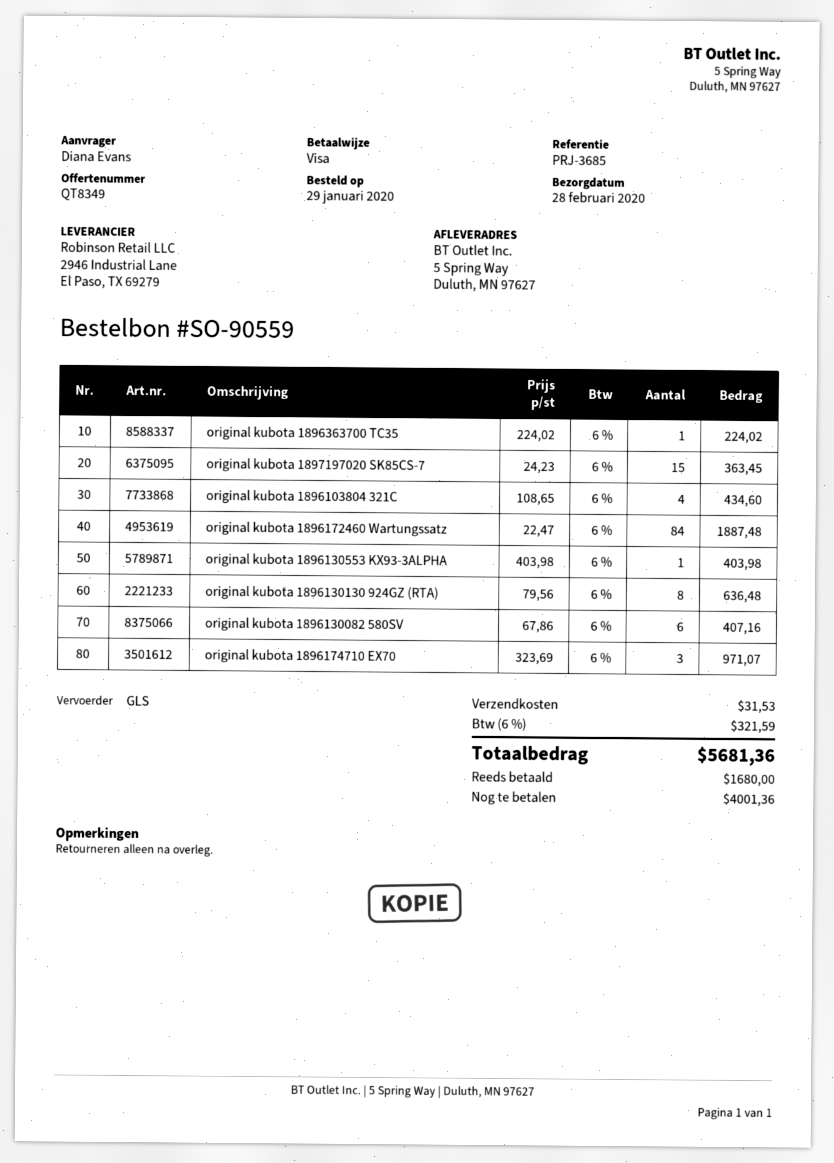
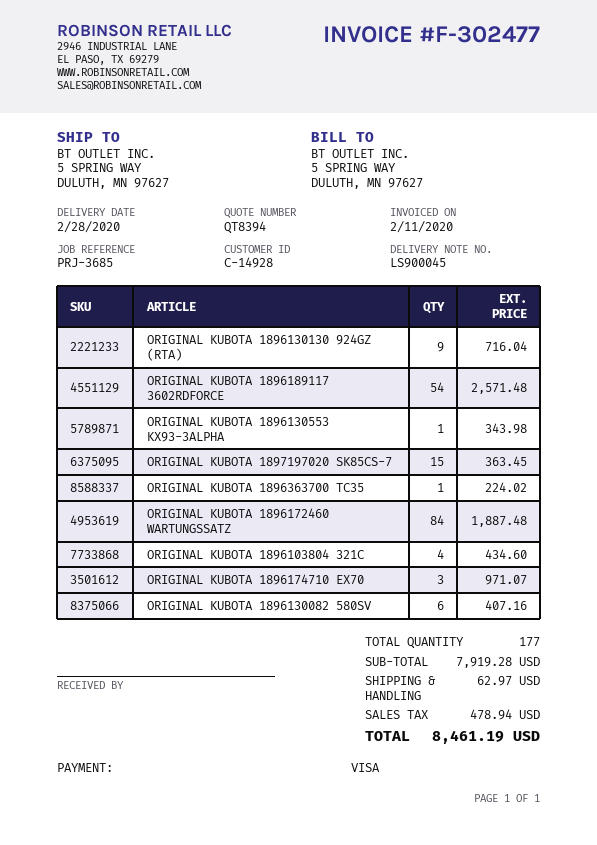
quote number: QT8349 -> QT8394
original kubota 1896130553 KX93-3ALPHA: 1 for 403.98 -> 1 for 343.98
original kubota 1896130130 924GZ (RTA): 8 for 636.48 -> 9 for 716.04
ORIGINAL KUBOTA 1896189117 3602RDFORCE: none -> 54 for 2571.48
shipping: 31.53 -> 62.97
tax: 321.59 -> 478.94
total: 5681.36 -> 8461.19

